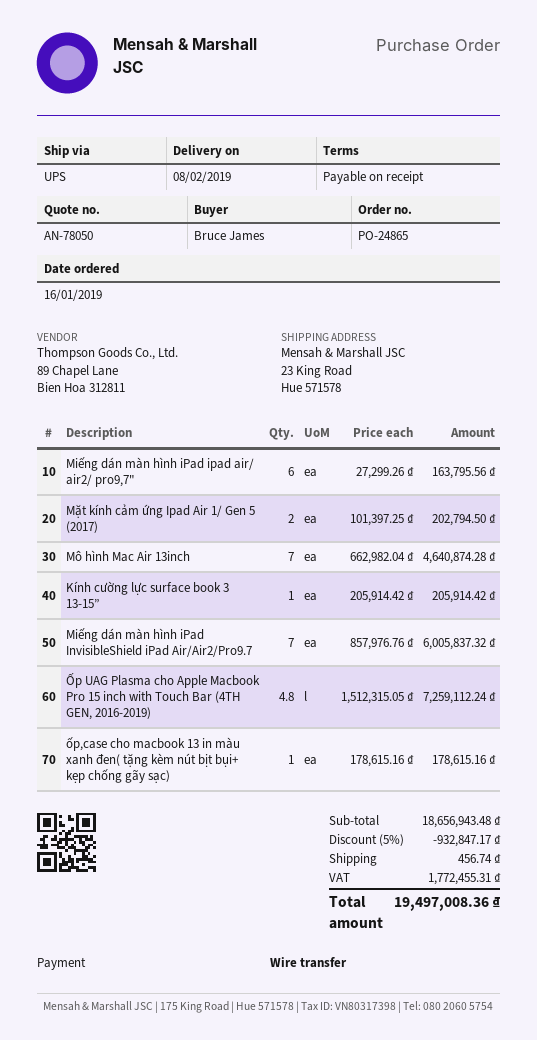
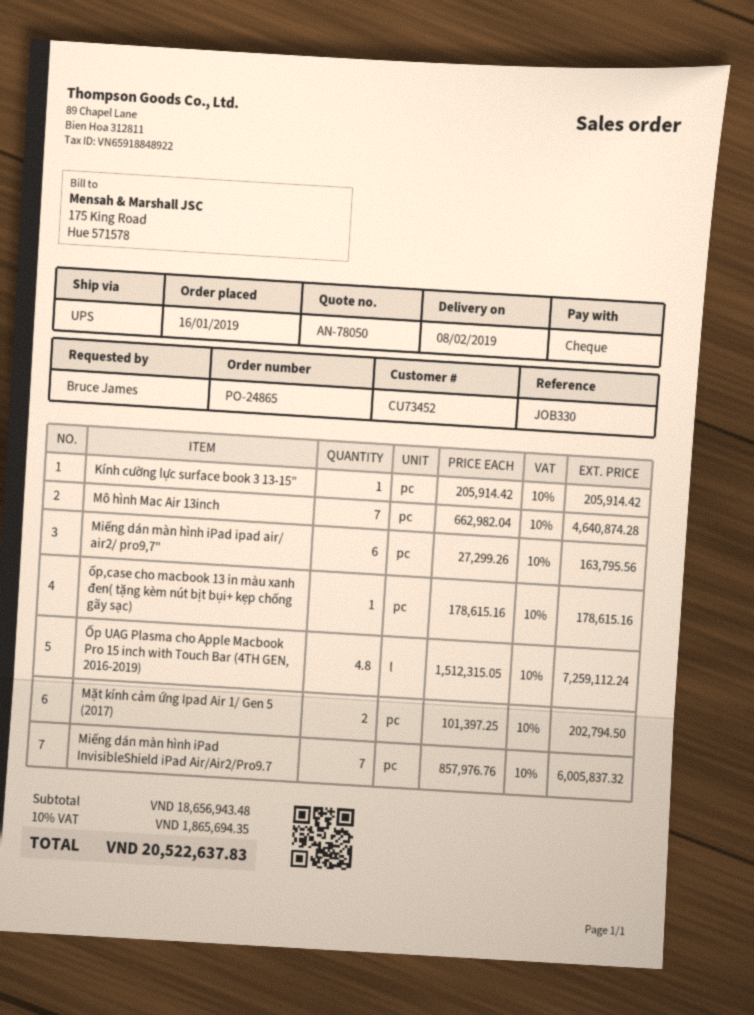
payment method: bank transfer -> cheque
discount: 5% = 932847.17 -> none
shipping: 456.74 -> none
tax: 1772455.31 -> 1865694.35
total: 19497008.36 -> 20522637.83

